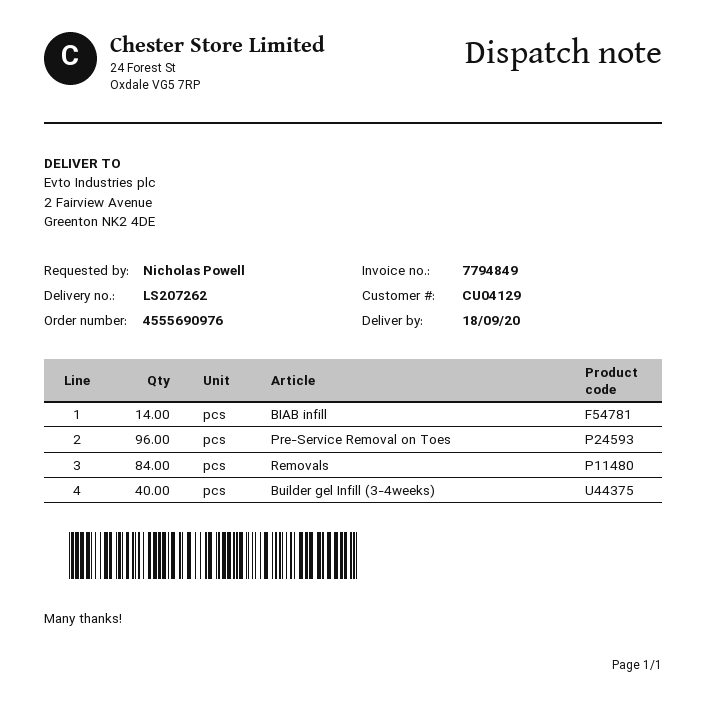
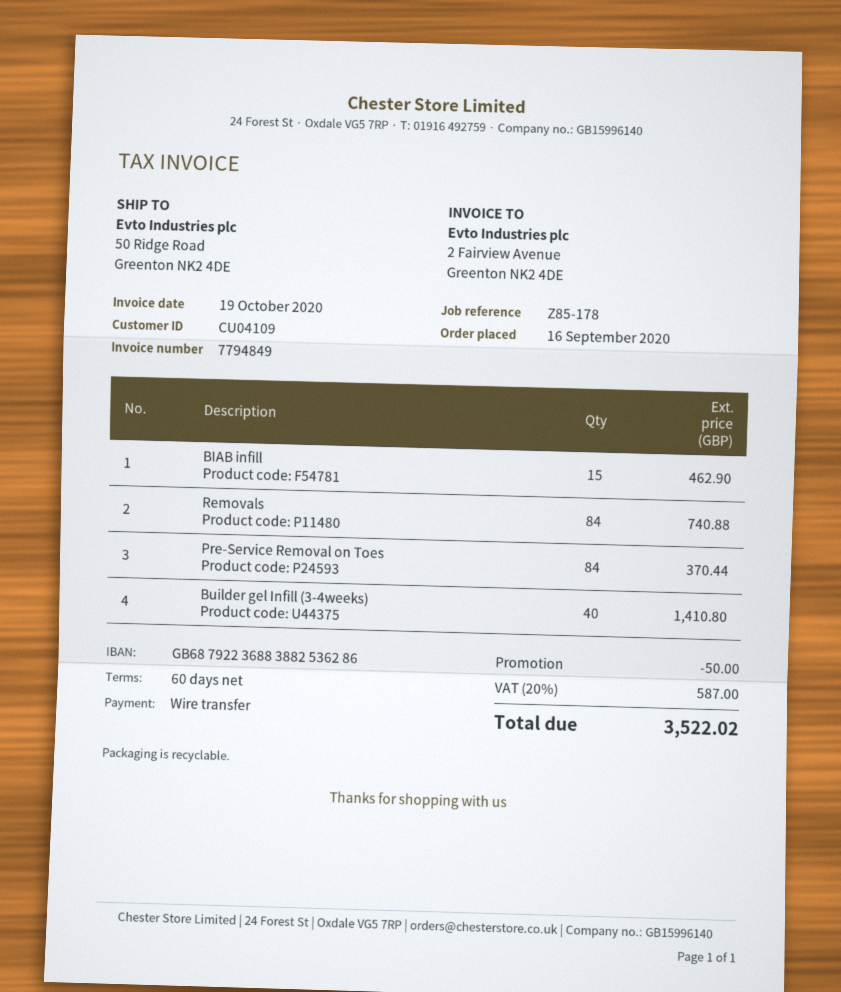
customer number: CU04129 -> CU04109
ship to: 2 Fairview Avenue, Greenton NK2 4DE -> 50 Ridge Road, Greenton NK2 4DE
BIAB infill: 14 -> 15
Pre-Service Removal on Toes: 96 -> 84

